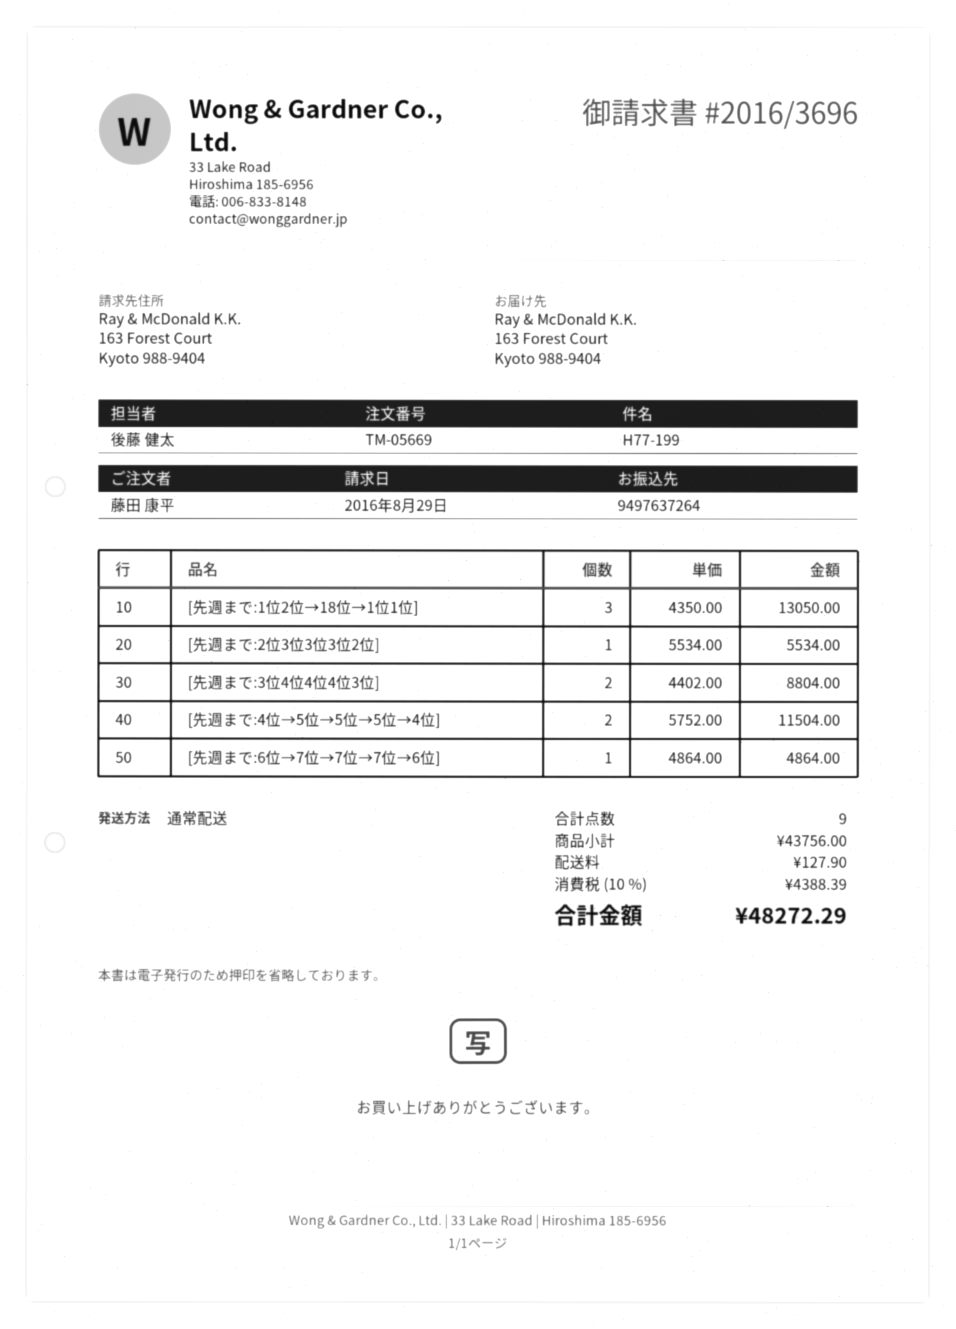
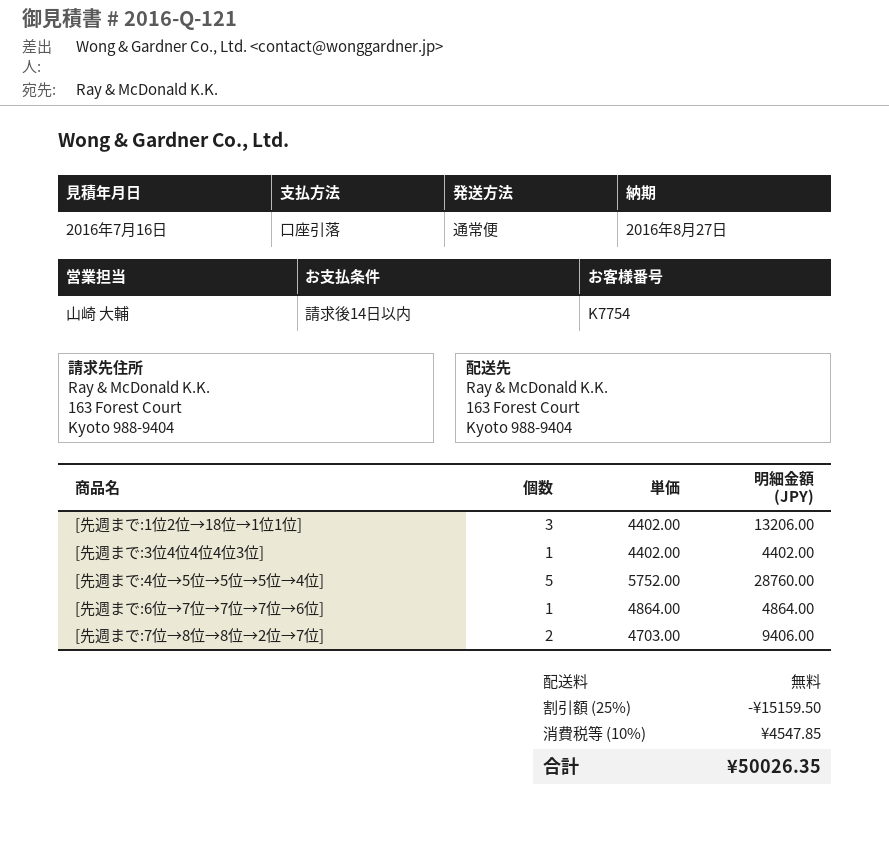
sales rep: 後藤 健太 -> 山崎 大輔
[先週まで:1位2位→18位→1位1位]: 3 x 4350.00 = 13050.00 -> 3 x 4402.00 = 13206.00
[先週まで:2位3位3位3位2位]: 1 x 5534.00 = 5534.00 -> none
[先週まで:3位4位4位4位3位]: 2 x 4402.00 = 8804.00 -> 1 x 4402.00 = 4402.00
[先週まで:4位→5位→5位→5位→4位]: 2 x 5752.00 = 11504.00 -> 5 x 5752.00 = 28760.00
[先週まで:7位→8位→8位→2位→7位]: none -> 2 x 4703.00 = 9406.00
discount: none -> 25% = 15159.50
shipping: 127.90 -> 0.00
tax: 10% = 4388.39 -> 10% = 4547.85
total: 48272.29 -> 50026.35

